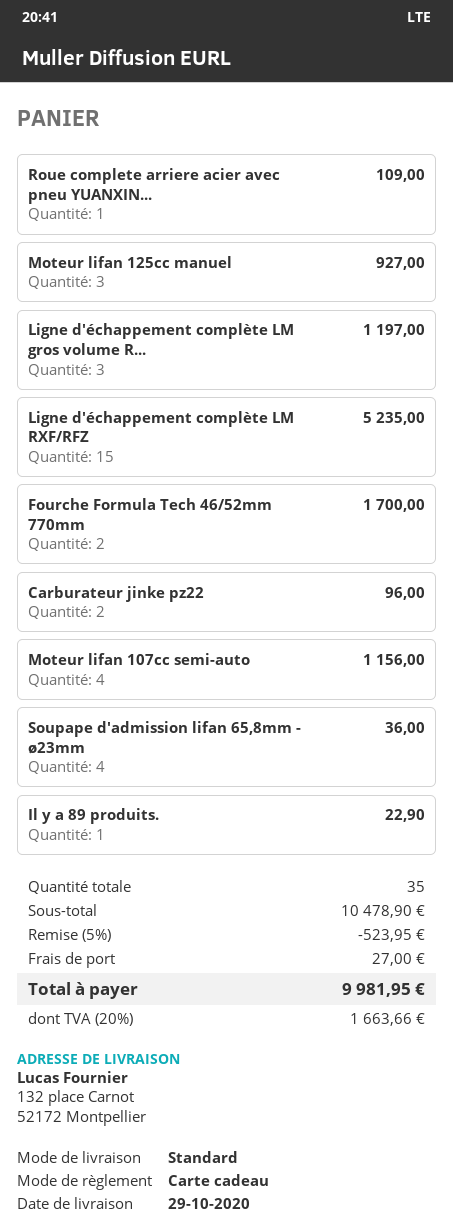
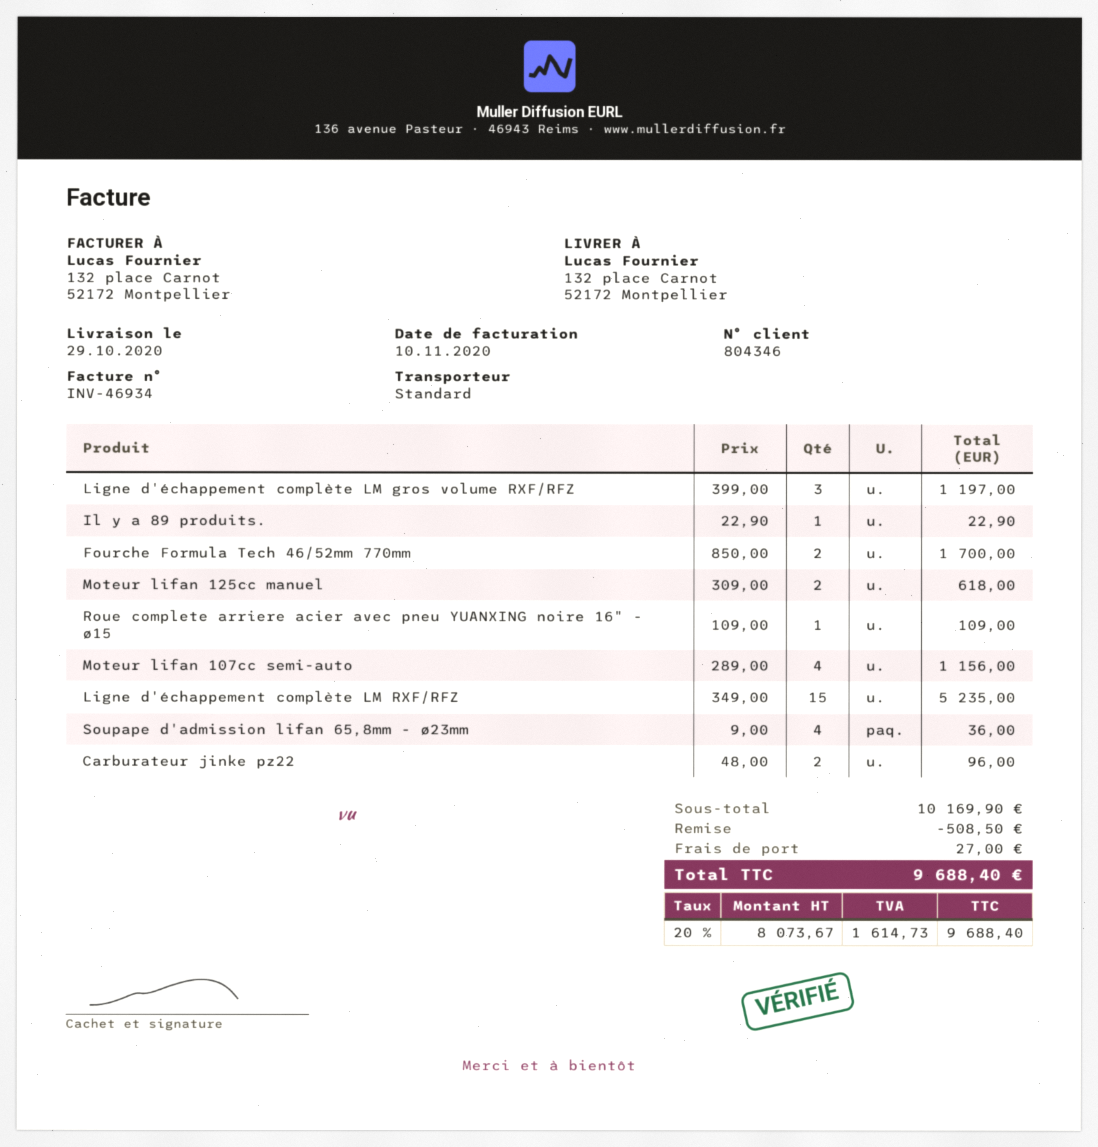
Moteur lifan 125cc manuel: 3 for 927.00 -> 2 for 618.00
subtotal: 10478.90 -> 10169.90
discount: 523.95 -> 508.50
tax: 20% = 1663.66 -> 20% = 1614.73
total: 9981.95 -> 9688.40

